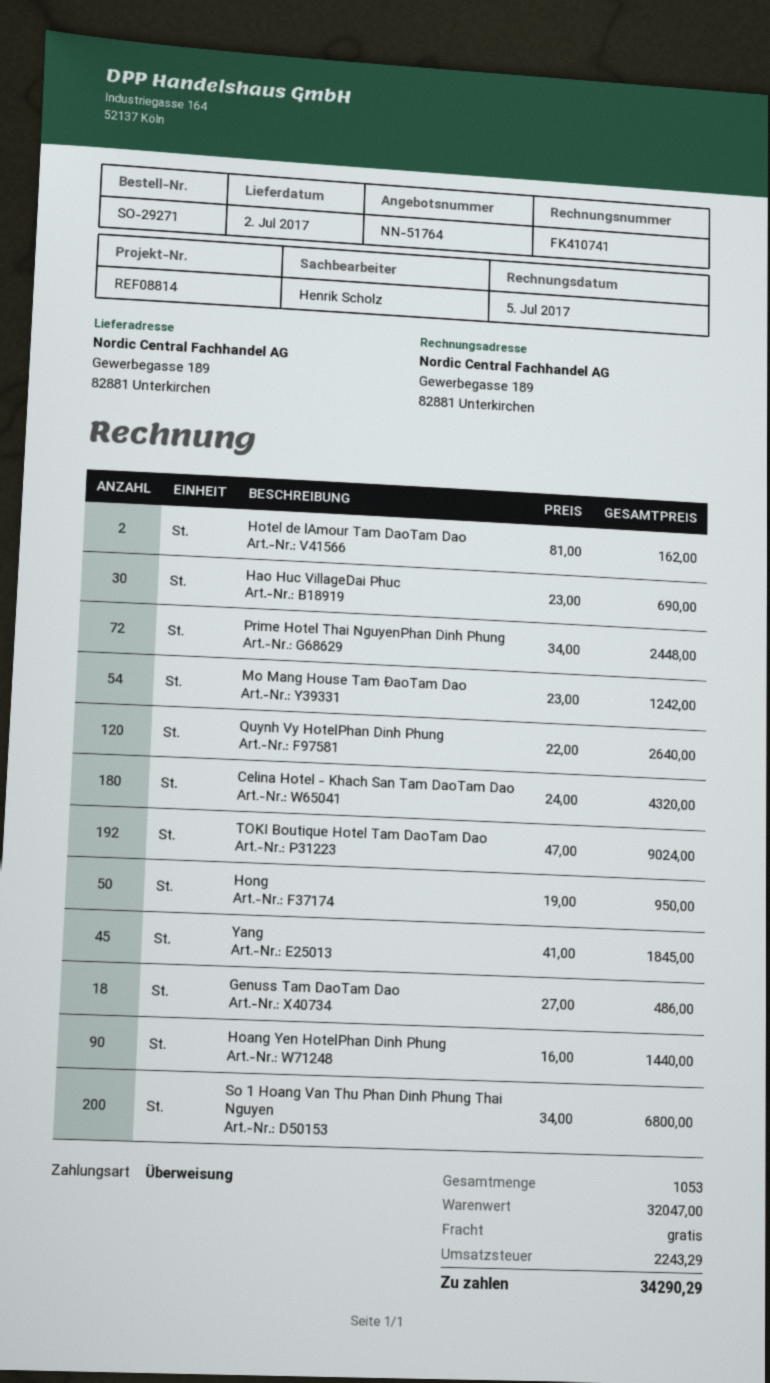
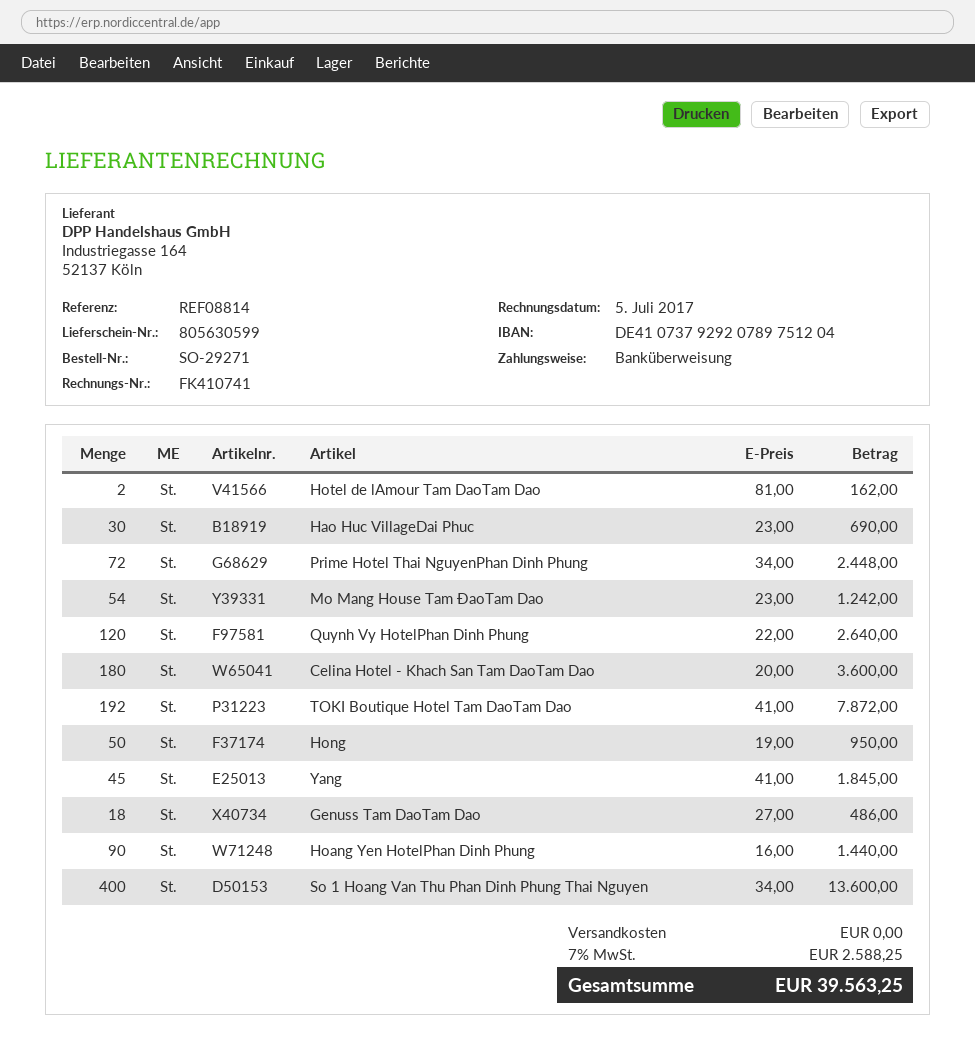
Celina Hotel - Khach San Tam DaoTam Dao: 180 x 24.00 = 4320.00 -> 180 x 20.00 = 3600.00
TOKI Boutique Hotel Tam DaoTam Dao: 192 x 47.00 = 9024.00 -> 192 x 41.00 = 7872.00
So 1 Hoang Van Thu Phan Dinh Phung Thai Nguyen: 200 x 34.00 = 6800.00 -> 400 x 34.00 = 13600.00
tax: 2243.29 -> 2588.25
total: 34290.29 -> 39563.25

